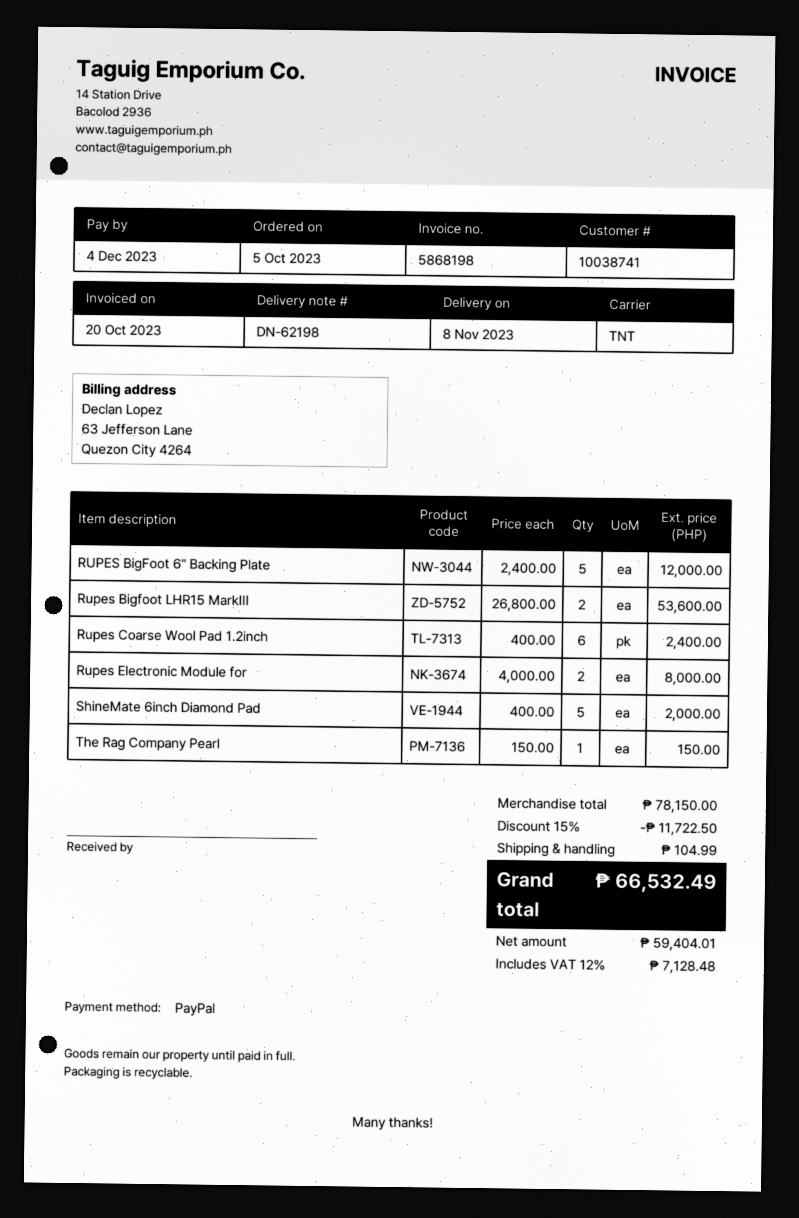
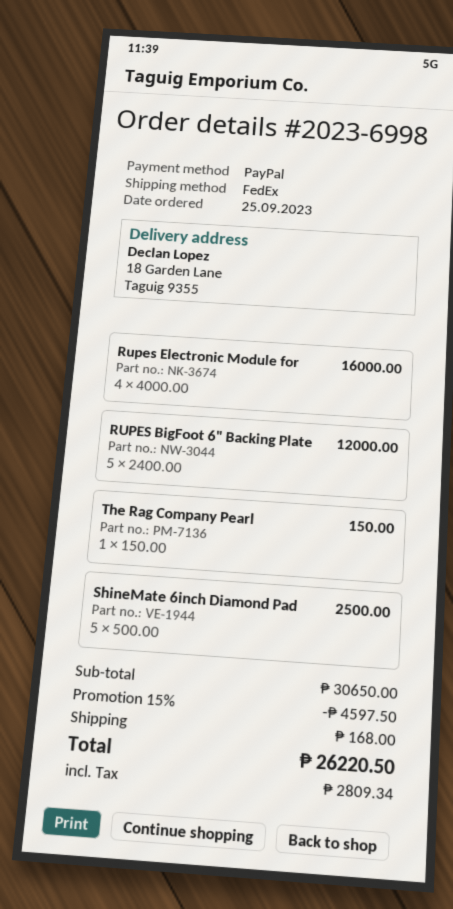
order date: 2023-10-05 -> 2023-09-25
shipping method: TNT -> FedEx
Rupes Bigfoot LHR15 MarkIII: 2 x 26800.00 = 53600.00 -> none
Rupes Coarse Wool Pad 1.2inch: 6 x 400.00 = 2400.00 -> none
Rupes Electronic Module for: 2 x 4000.00 = 8000.00 -> 4 x 4000.00 = 16000.00
ShineMate 6inch Diamond Pad: 5 x 400.00 = 2000.00 -> 5 x 500.00 = 2500.00
subtotal: 78150.00 -> 30650.00
discount: 15% = 11722.50 -> 15% = 4597.50
shipping: 104.99 -> 168.00
tax: 7128.48 -> 2809.34
total: 66532.49 -> 26220.50

